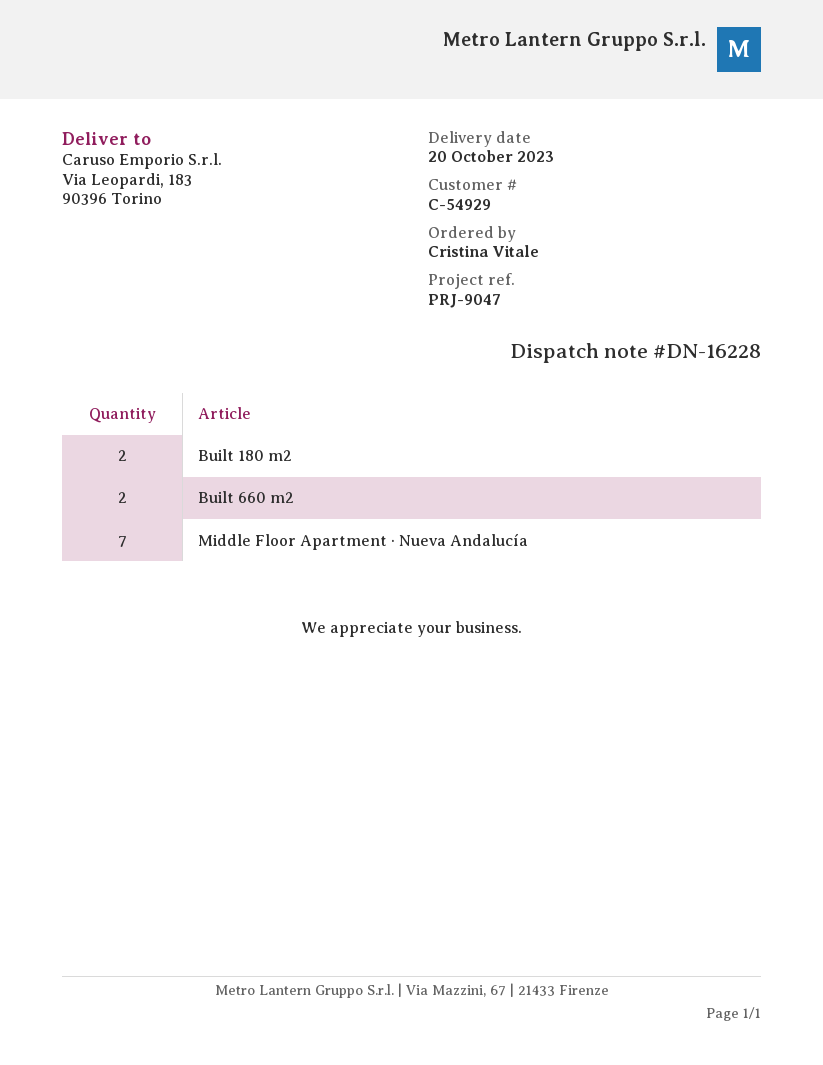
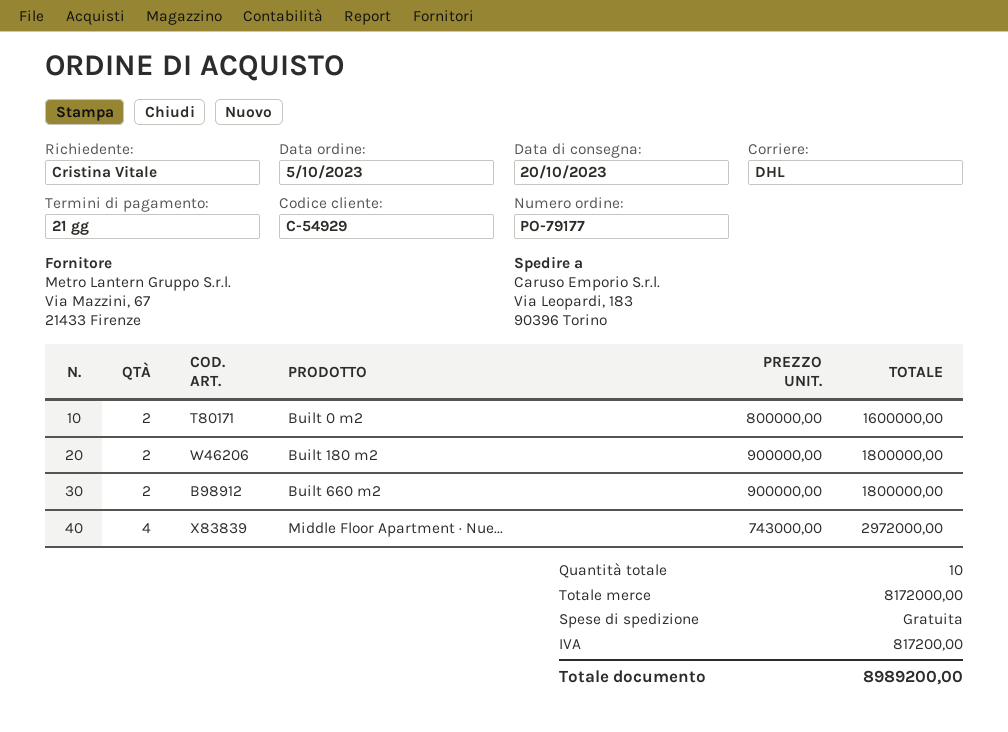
Middle Floor Apartment · Nueva Andalucía: 7 -> 4
Built 0 m2: none -> 2

